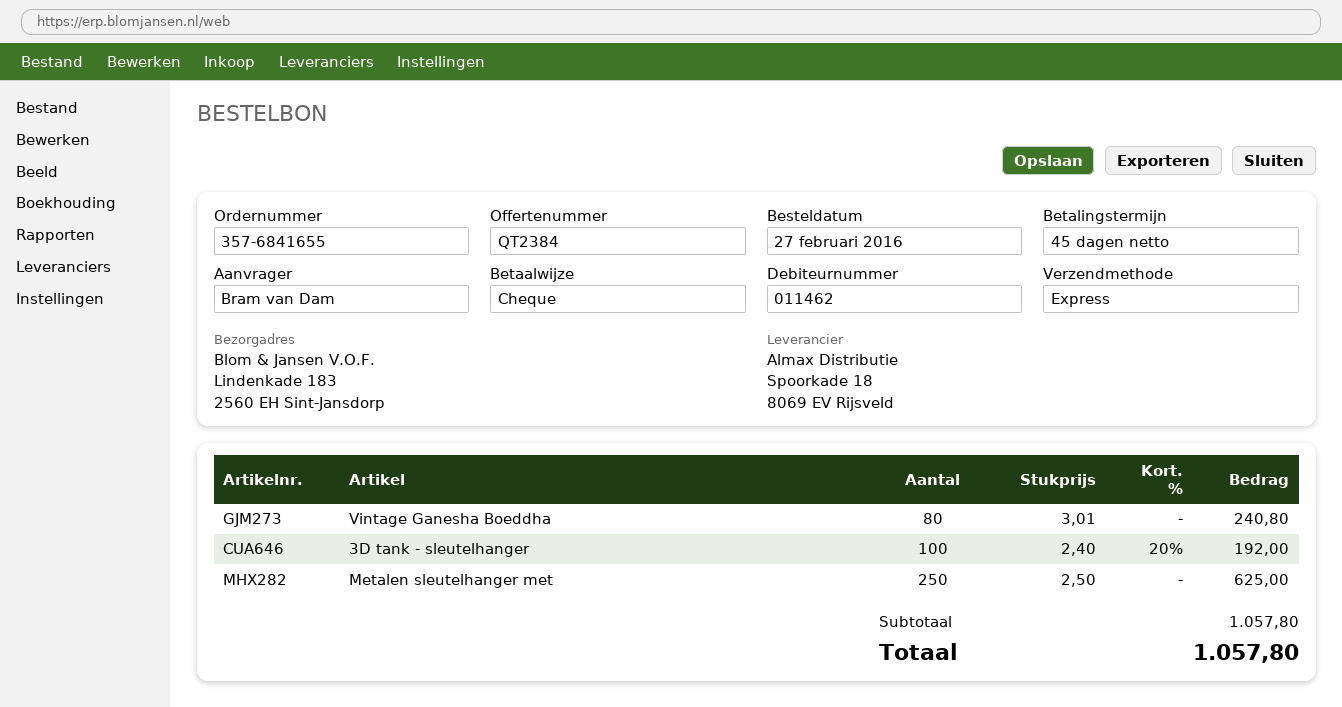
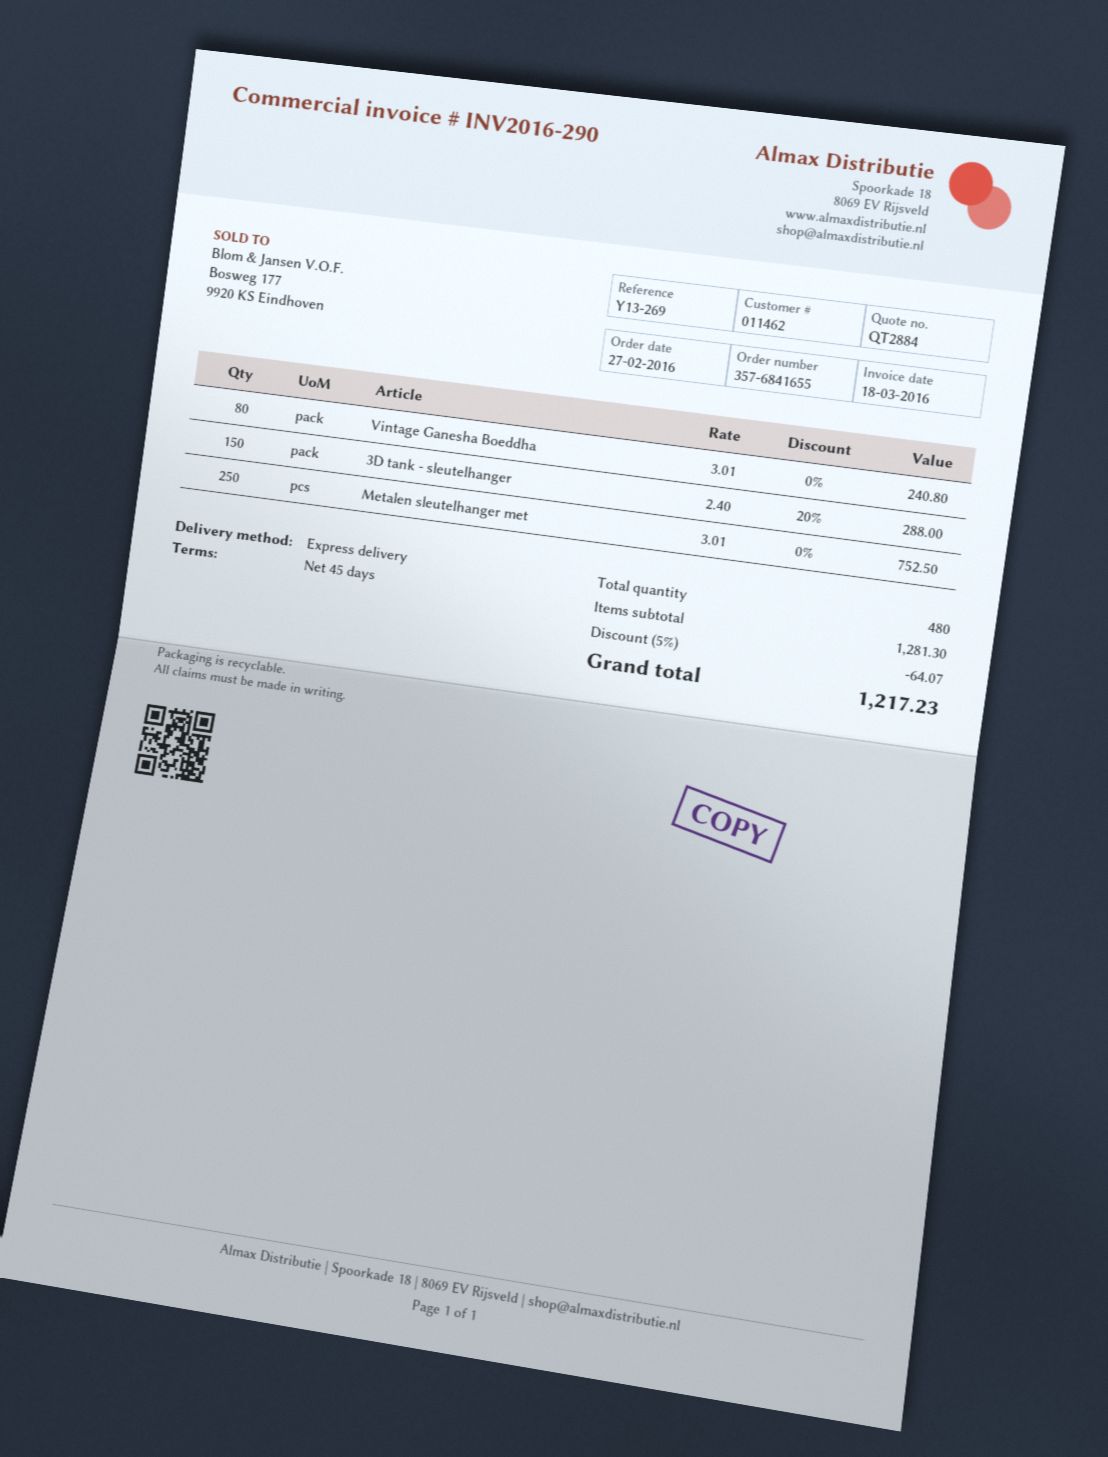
quote number: QT2384 -> QT2884
3D tank - sleutelhanger: 100 x 2.40 - 20% = 192.00 -> 150 x 2.40 - 20% = 288.00
Metalen sleutelhanger met: 250 x 2.50 = 625.00 -> 250 x 3.01 = 752.50
subtotal: 1057.80 -> 1281.30
discount: none -> 5% = 64.07
total: 1057.80 -> 1217.23

